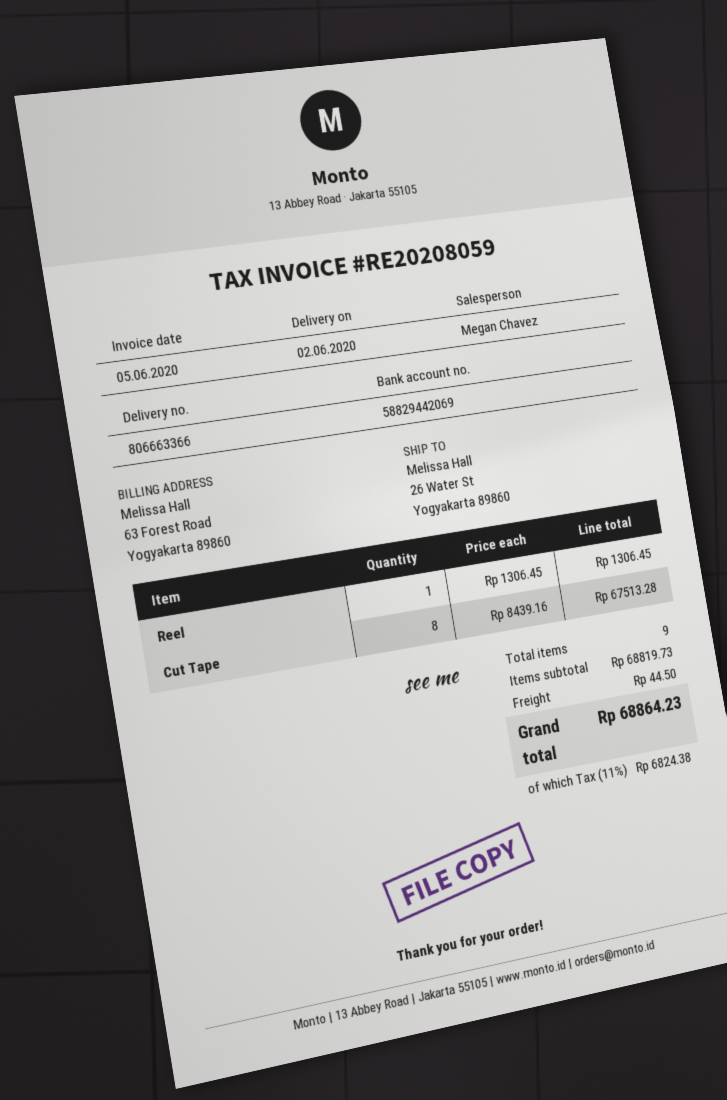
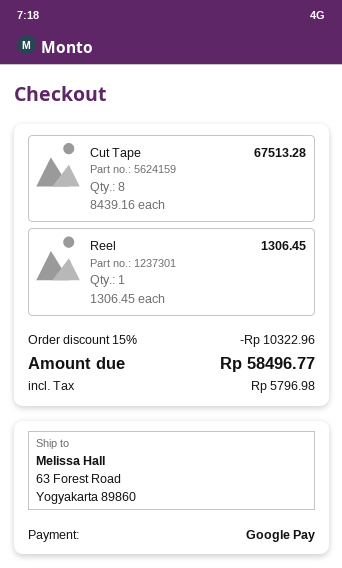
ship to: 26 Water St, Yogyakarta 89860 -> 63 Forest Road, Yogyakarta 89860
discount: none -> 15% = 10322.96
shipping: 44.50 -> none
tax: 6824.38 -> 5796.98
total: 68864.23 -> 58496.77

